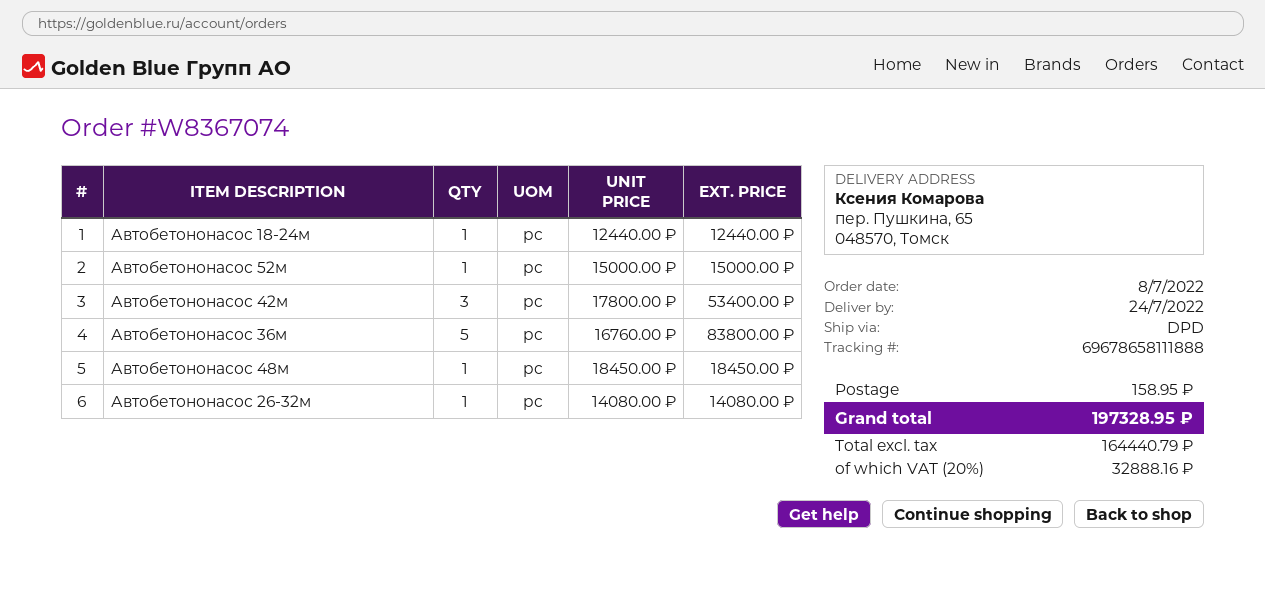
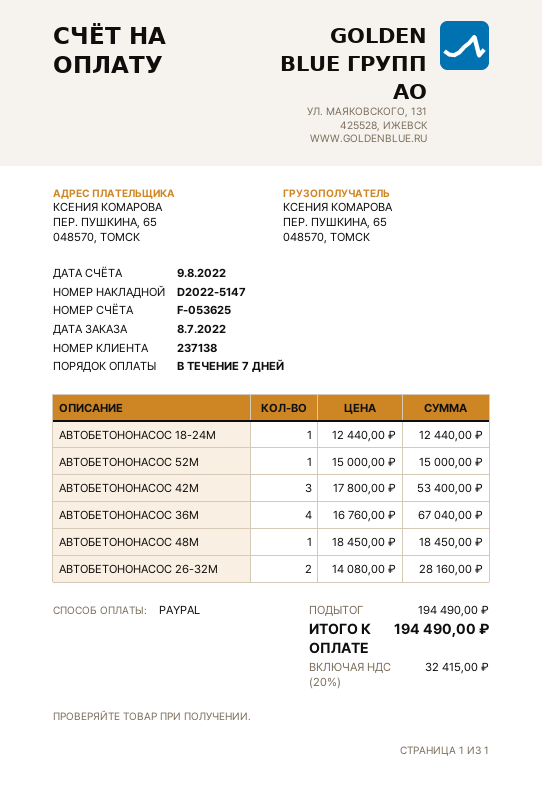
Автобетононасос 36м: 5 x 16760.00 = 83800.00 -> 4 x 16760.00 = 67040.00
Автобетононасос 26-32м: 1 x 14080.00 = 14080.00 -> 2 x 14080.00 = 28160.00
shipping: 158.95 -> none
tax: 20% = 32888.16 -> 20% = 32415.00
total: 197328.95 -> 194490.00

